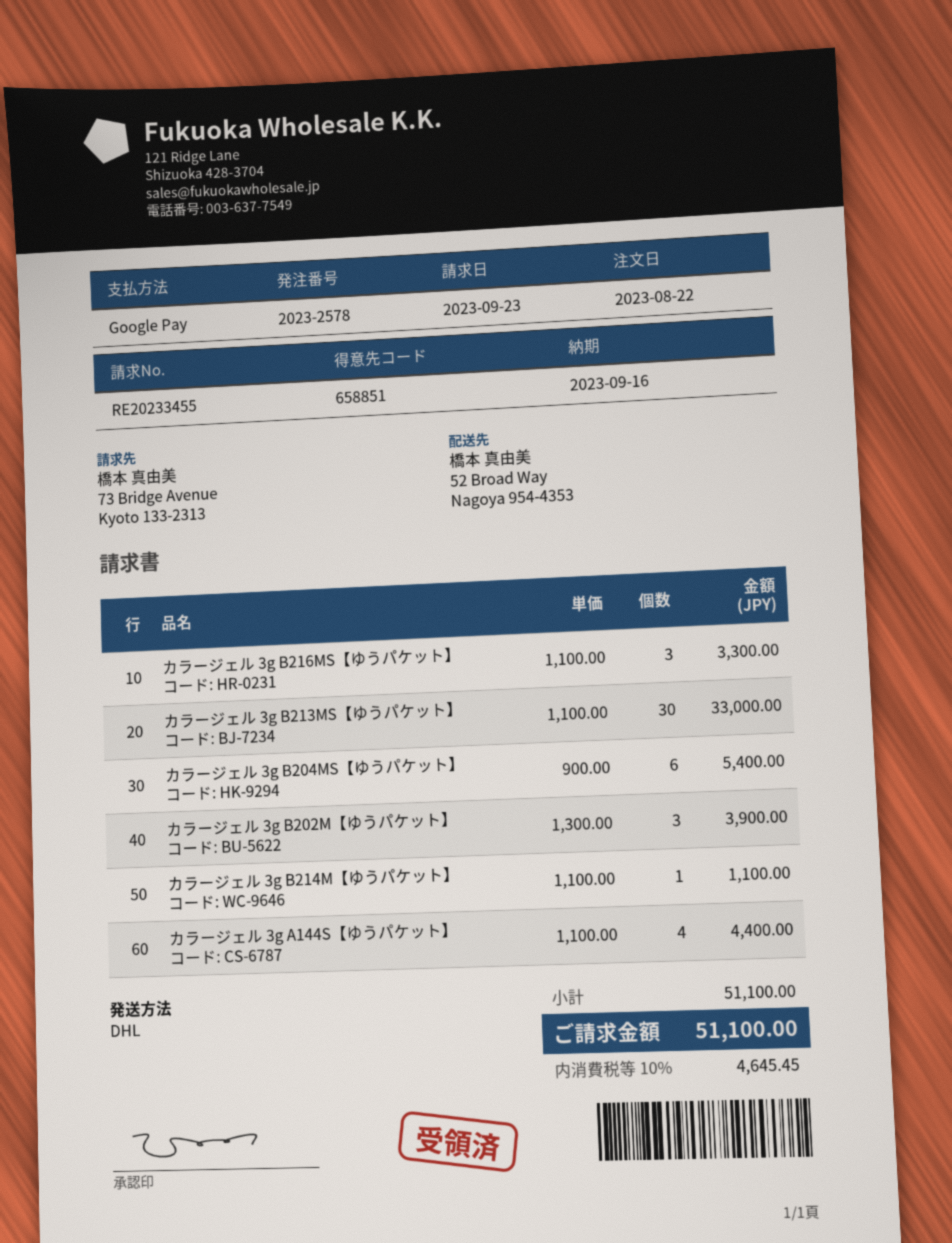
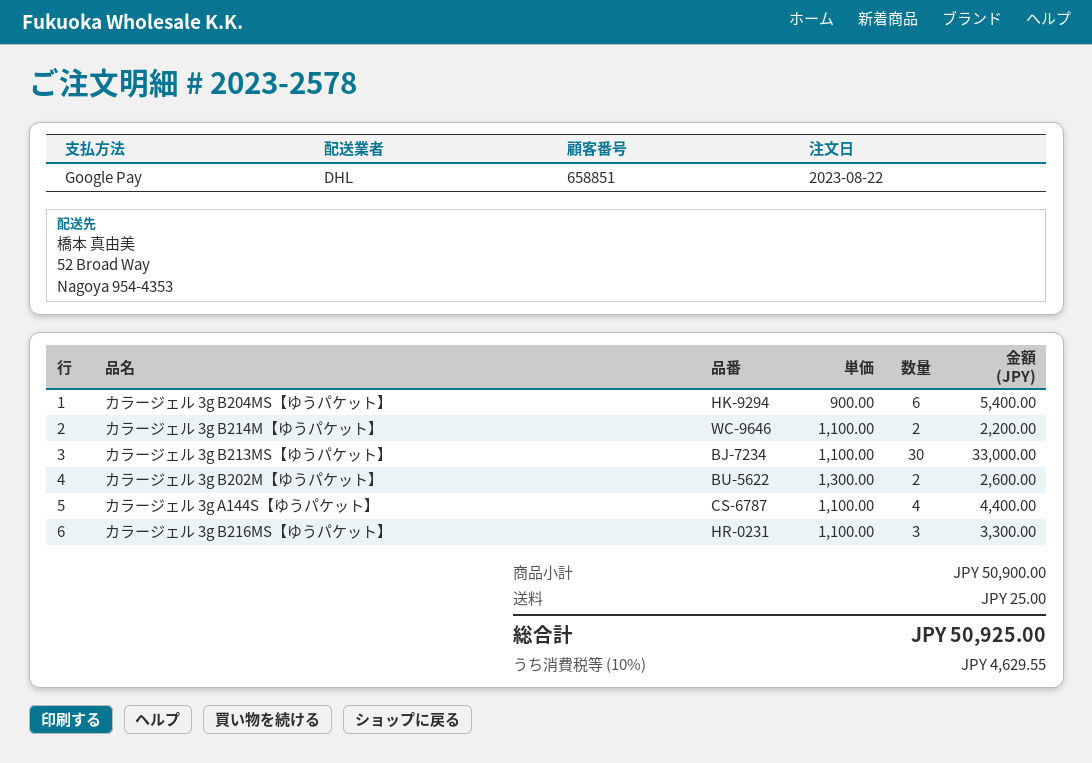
カラージェル 3g B202M【ゆうパケット】: 3 x 1300.00 = 3900.00 -> 2 x 1300.00 = 2600.00
カラージェル 3g B214M【ゆうパケット】: 1 x 1100.00 = 1100.00 -> 2 x 1100.00 = 2200.00
subtotal: 51100.00 -> 50900.00
shipping: none -> 25.00
tax: 10% = 4645.45 -> 10% = 4629.55
total: 51100.00 -> 50925.00

